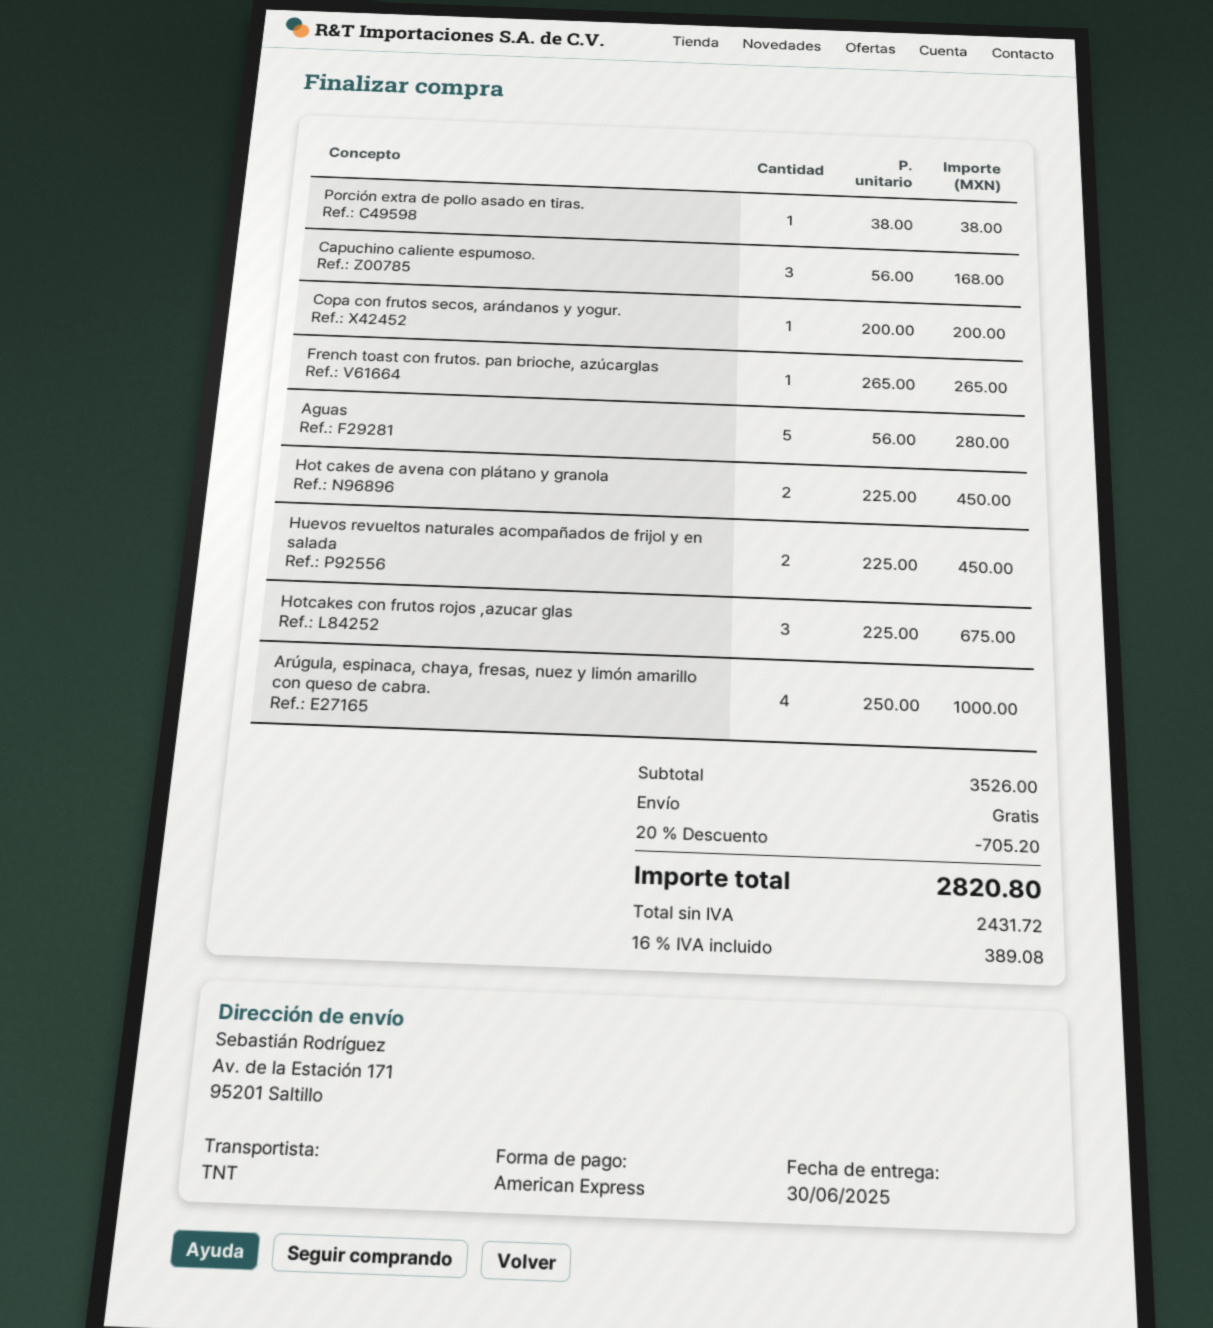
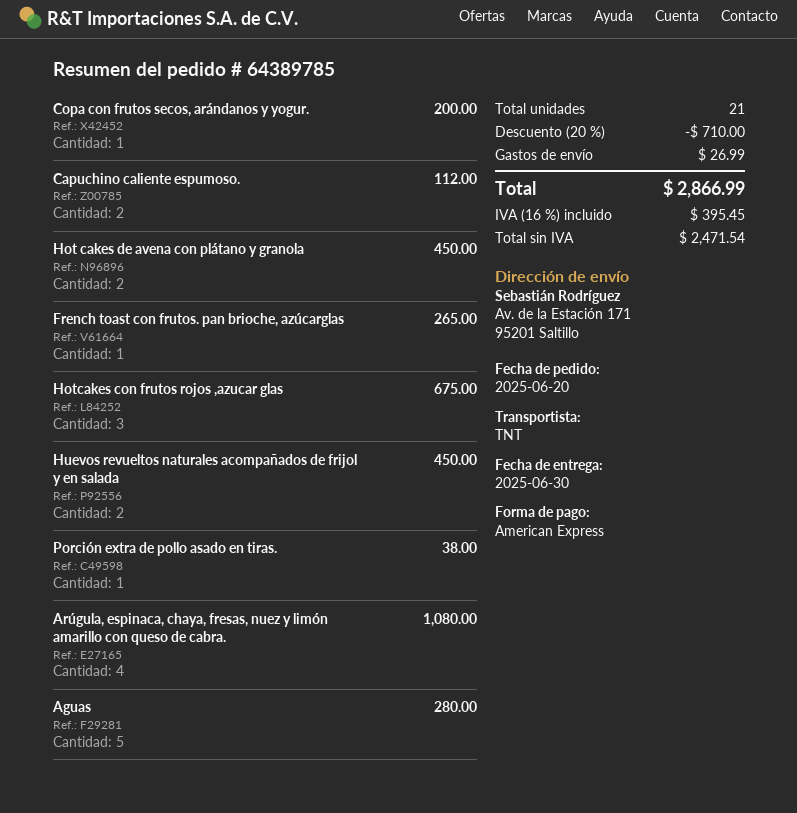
Capuchino caliente espumoso.: 3 for 168.00 -> 2 for 112.00
Arúgula, espinaca, chaya, fresas, nuez y limón amarillo con queso de cabra.: 4 for 1000.00 -> 4 for 1080.00
discount: 20% = 705.20 -> 20% = 710.00
shipping: 0.00 -> 26.99
net: 2431.72 -> 2471.54
tax: 16% = 389.08 -> 16% = 395.45
total: 2820.80 -> 2866.99

